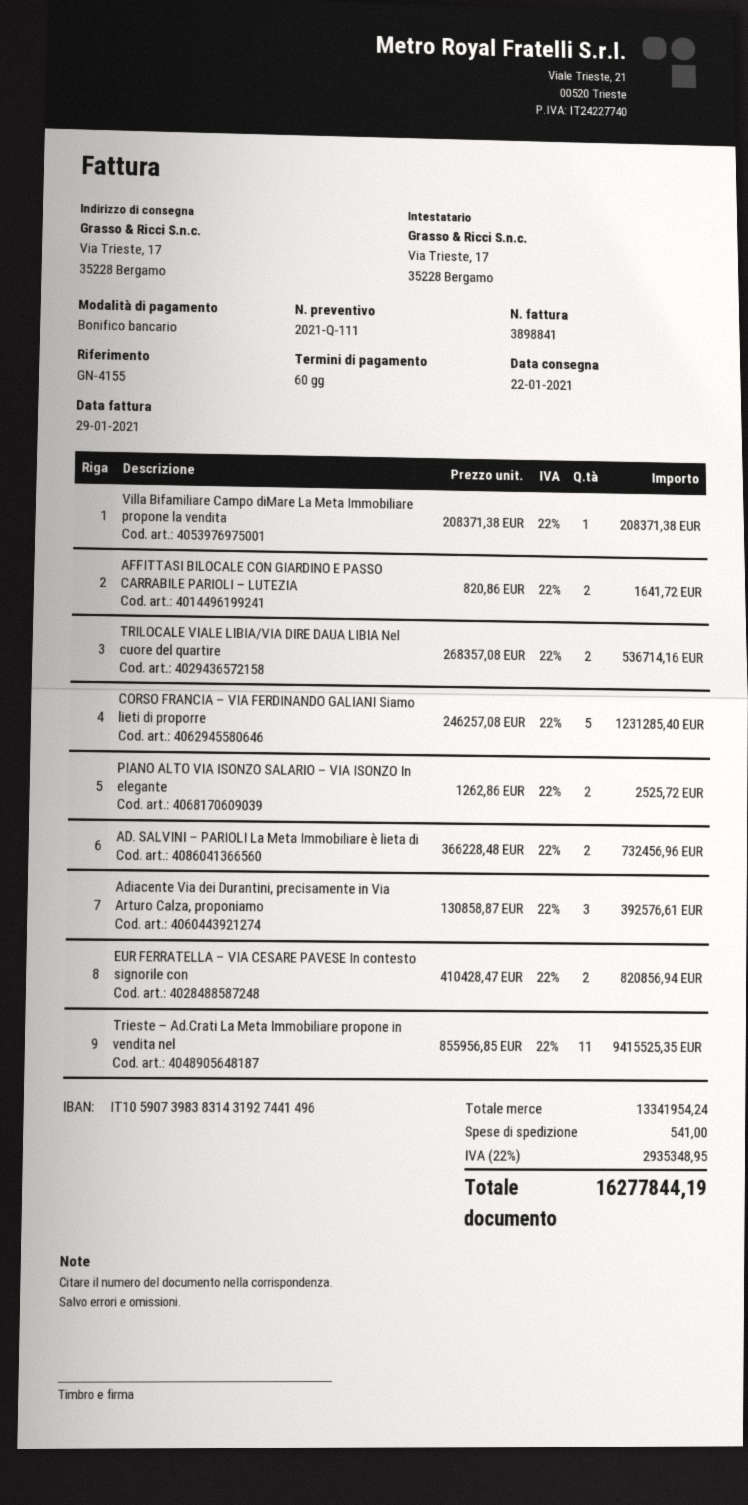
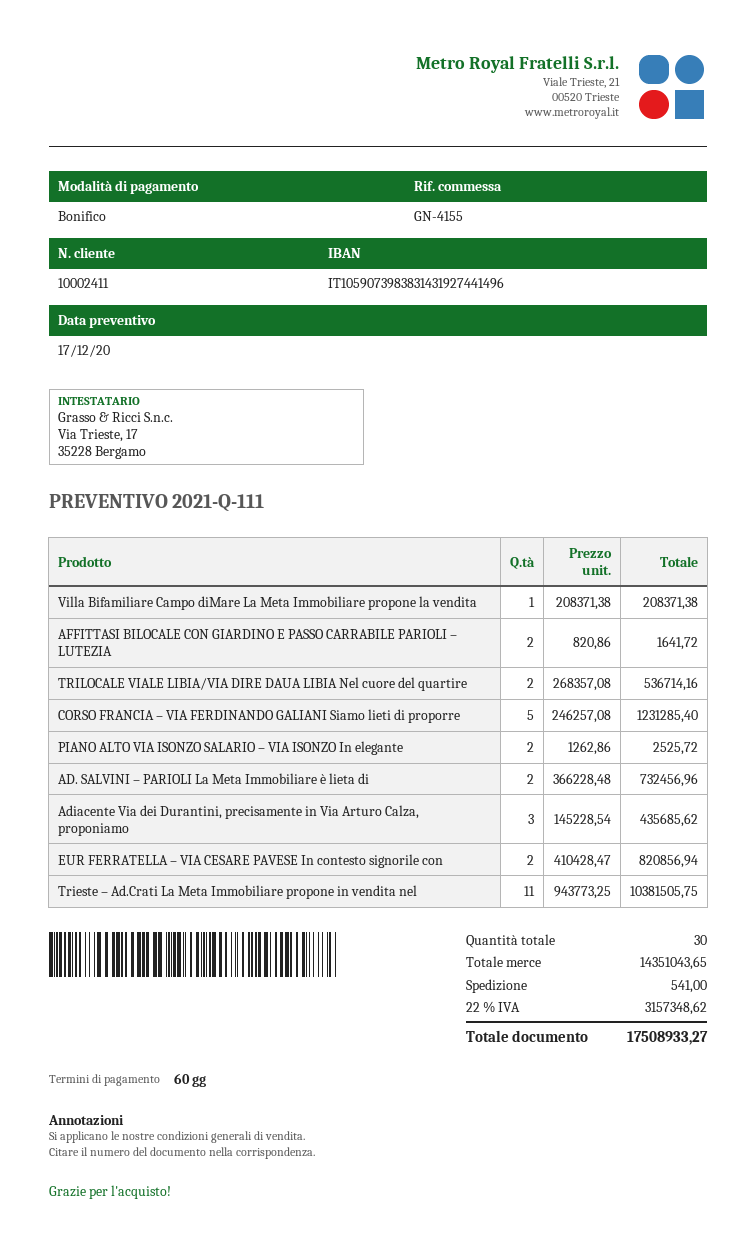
Adiacente Via dei Durantini, precisamente in Via Arturo Calza, proponiamo: 3 x 130858.87 = 392576.61 -> 3 x 145228.54 = 435685.62
Trieste – Ad.Crati La Meta Immobiliare propone in vendita nel: 11 x 855956.85 = 9415525.35 -> 11 x 943773.25 = 10381505.75
subtotal: 13341954.24 -> 14351043.65
tax: 22% = 2935348.95 -> 22% = 3157348.62
total: 16277844.19 -> 17508933.27

